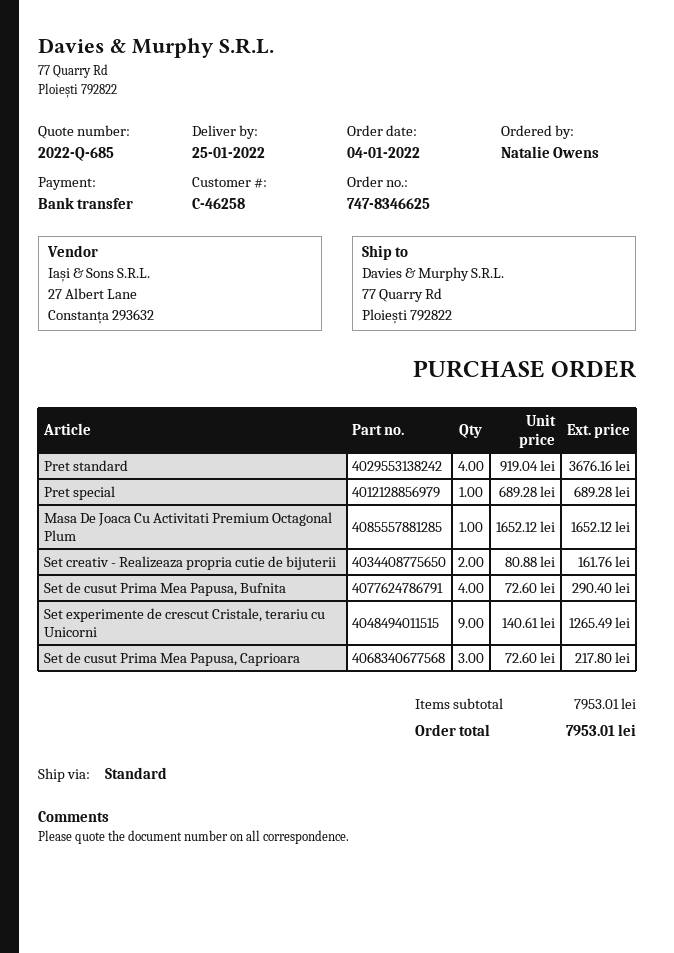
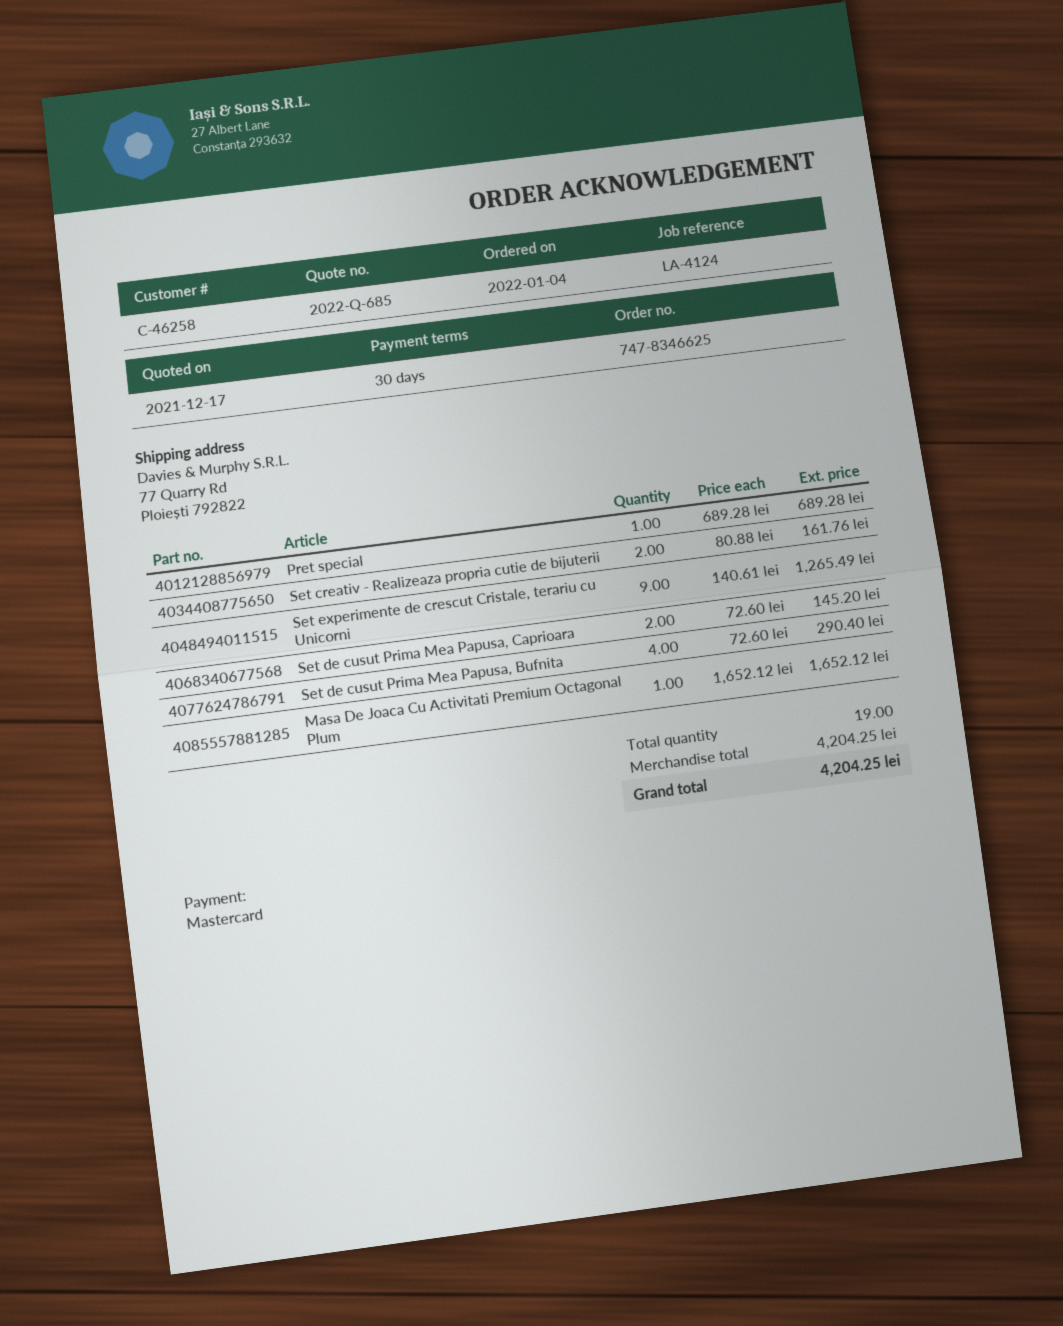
payment method: bank transfer -> Mastercard
Pret standard: 4 x 919.04 = 3676.16 -> none
Set de cusut Prima Mea Papusa, Caprioara: 3 x 72.60 = 217.80 -> 2 x 72.60 = 145.20
subtotal: 7953.01 -> 4204.25
total: 7953.01 -> 4204.25

